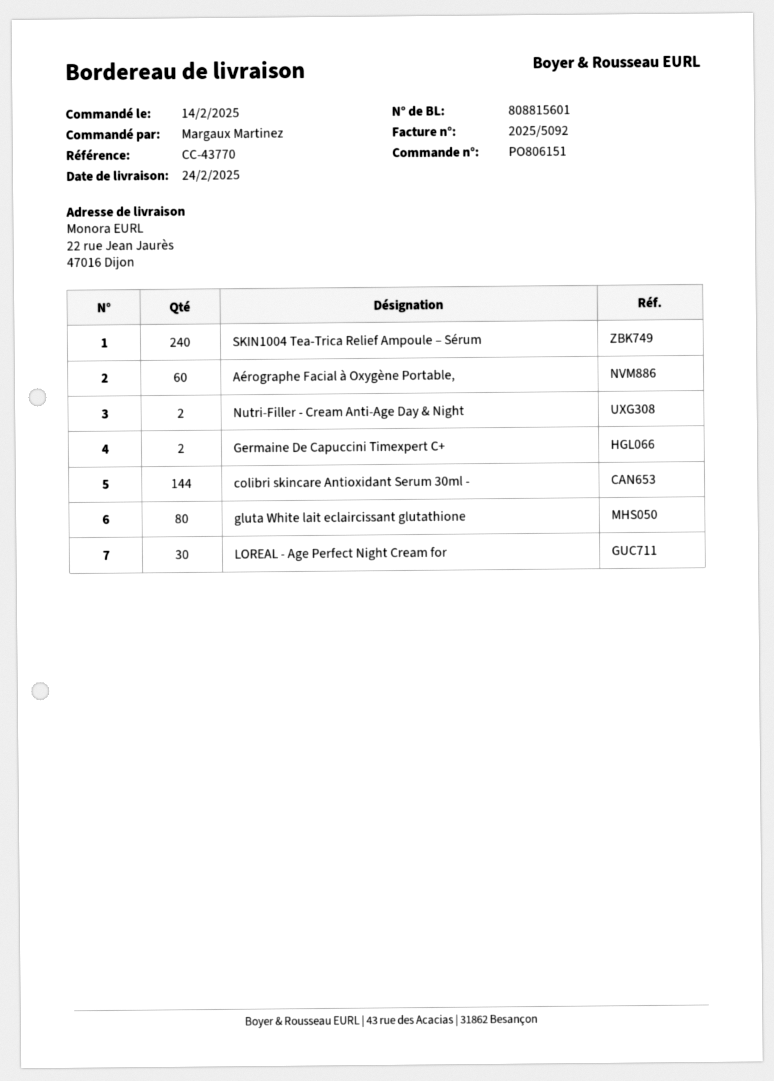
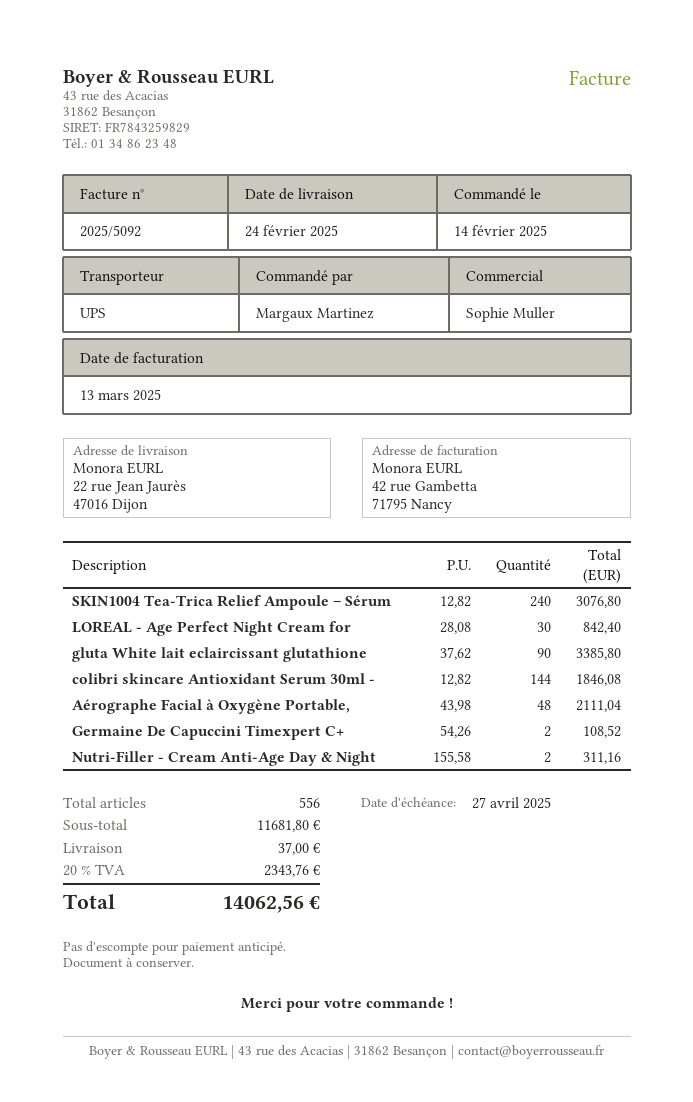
Aérographe Facial à Oxygène Portable,: 60 -> 48
gluta White lait eclaircissant glutathione: 80 -> 90

